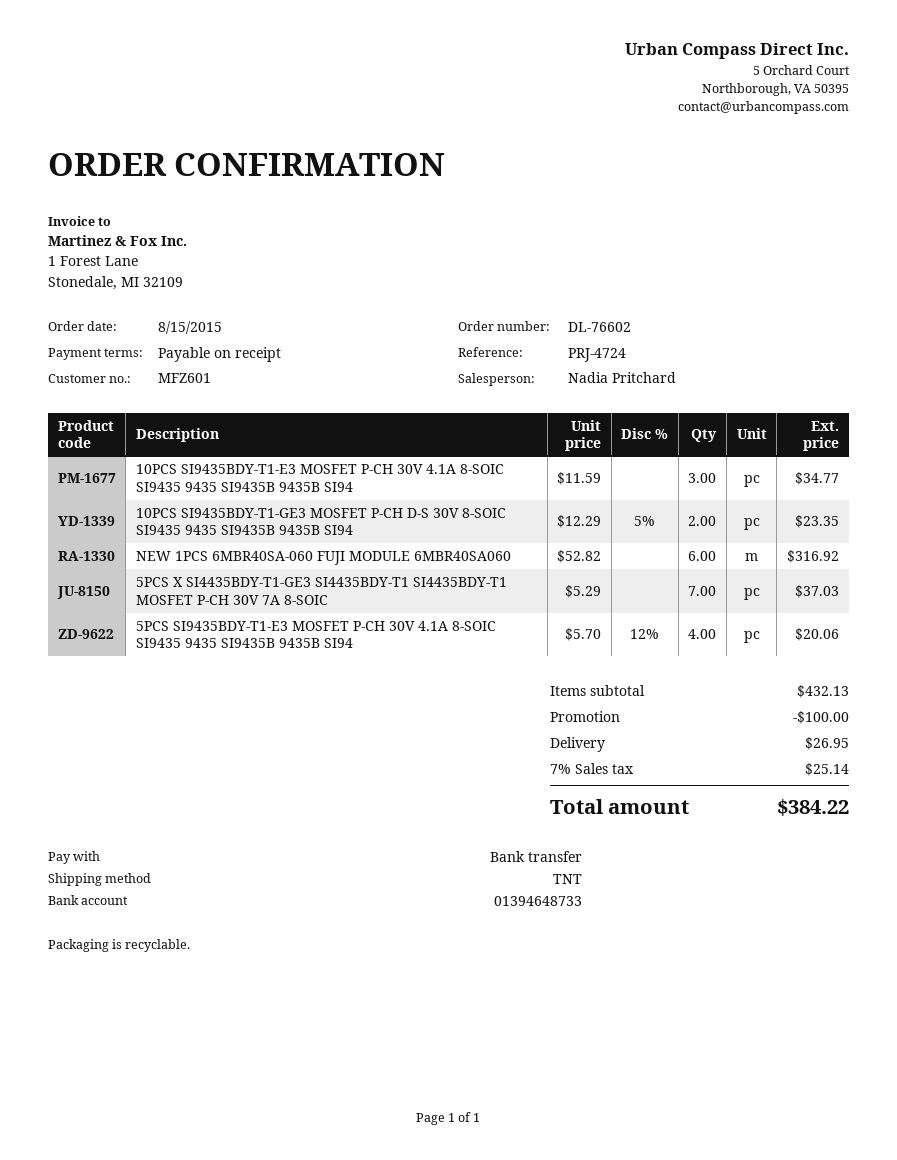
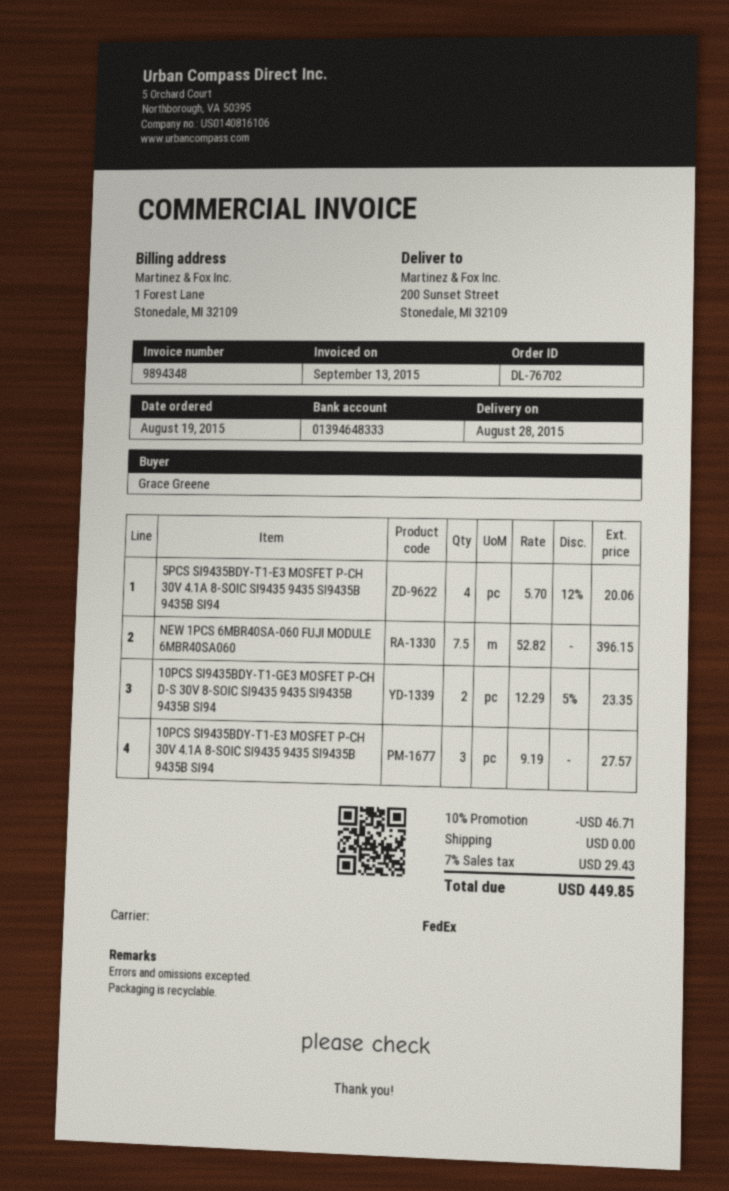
order number: DL-76602 -> DL-76702
order date: 2015-08-15 -> 2015-08-19
bank account: 01394648733 -> 01394648333
shipping method: TNT -> FedEx
10PCS SI9435BDY-T1-E3 MOSFET P-CH 30V 4.1A 8-SOIC SI9435 9435 SI9435B 9435B SI94: 3 x 11.59 = 34.77 -> 3 x 9.19 = 27.57
NEW 1PCS 6MBR40SA-060 FUJI MODULE 6MBR40SA060: 6 x 52.82 = 316.92 -> 7.5 x 52.82 = 396.15
5PCS X SI4435BDY-T1-GE3 SI4435BDY-T1 SI4435BDY-T1 MOSFET P-CH 30V 7A 8-SOIC: 7 x 5.29 = 37.03 -> none
discount: 100.00 -> 46.71
shipping: 26.95 -> 0.00
tax: 7% = 25.14 -> 7% = 29.43
total: 384.22 -> 449.85

